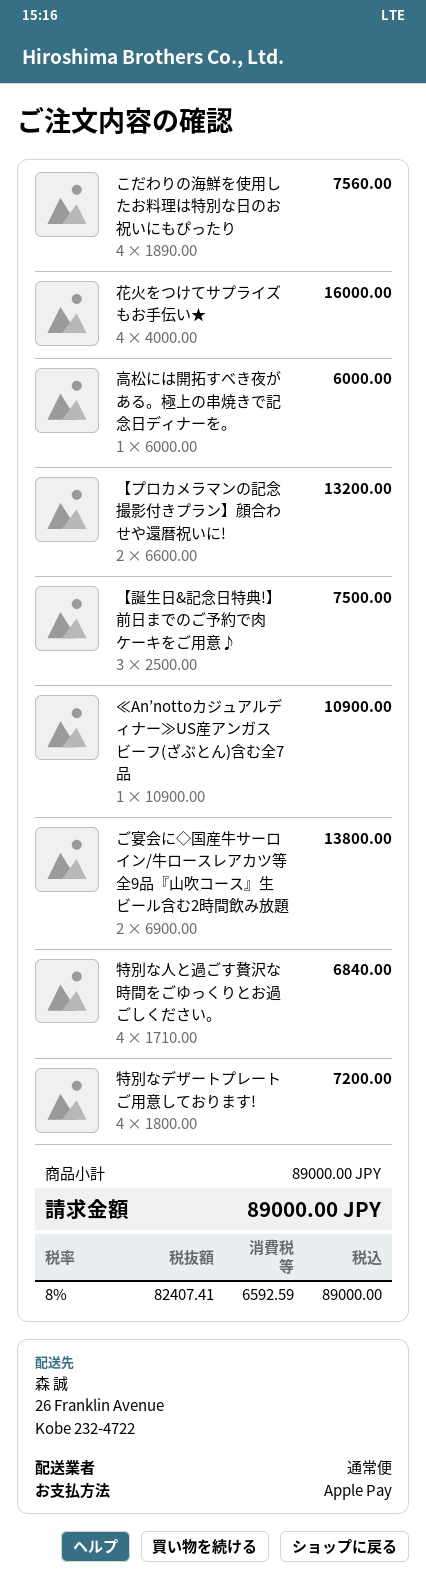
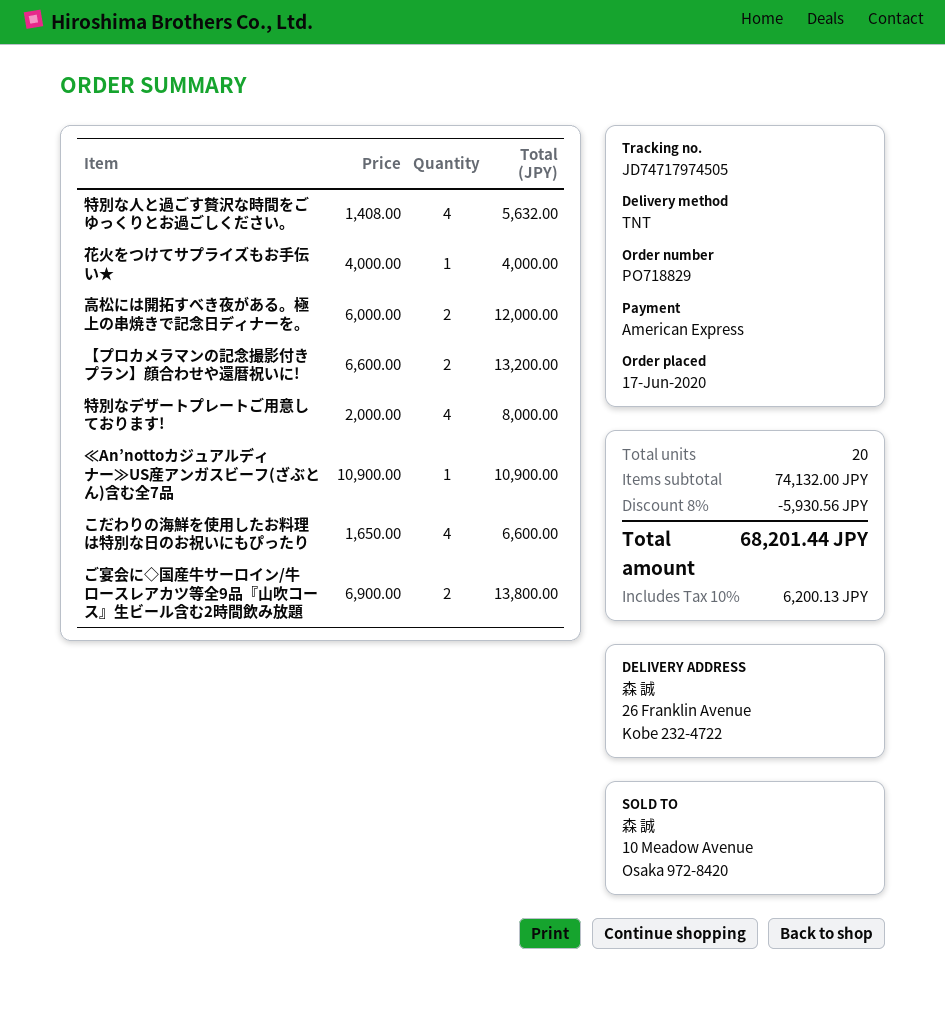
payment method: Apple Pay -> American Express
shipping method: standard -> TNT
こだわりの海鮮を使用したお料理は特別な日のお祝いにもぴったり: 4 x 1890.00 = 7560.00 -> 4 x 1650.00 = 6600.00
花火をつけてサプライズもお手伝い★: 4 x 4000.00 = 16000.00 -> 1 x 4000.00 = 4000.00
高松には開拓すべき夜がある。極上の串焼きで記念日ディナーを。: 1 x 6000.00 = 6000.00 -> 2 x 6000.00 = 12000.00
【誕生日&記念日特典!】前日までのご予約で肉ケーキをご用意♪: 3 x 2500.00 = 7500.00 -> none
特別な人と過ごす贅沢な時間をごゆっくりとお過ごしください。: 4 x 1710.00 = 6840.00 -> 4 x 1408.00 = 5632.00
特別なデザートプレートご用意しております!: 4 x 1800.00 = 7200.00 -> 4 x 2000.00 = 8000.00
subtotal: 89000.00 -> 74132.00
discount: none -> 8% = 5930.56
tax: 8% = 6592.59 -> 10% = 6200.13
total: 89000.00 -> 68201.44

